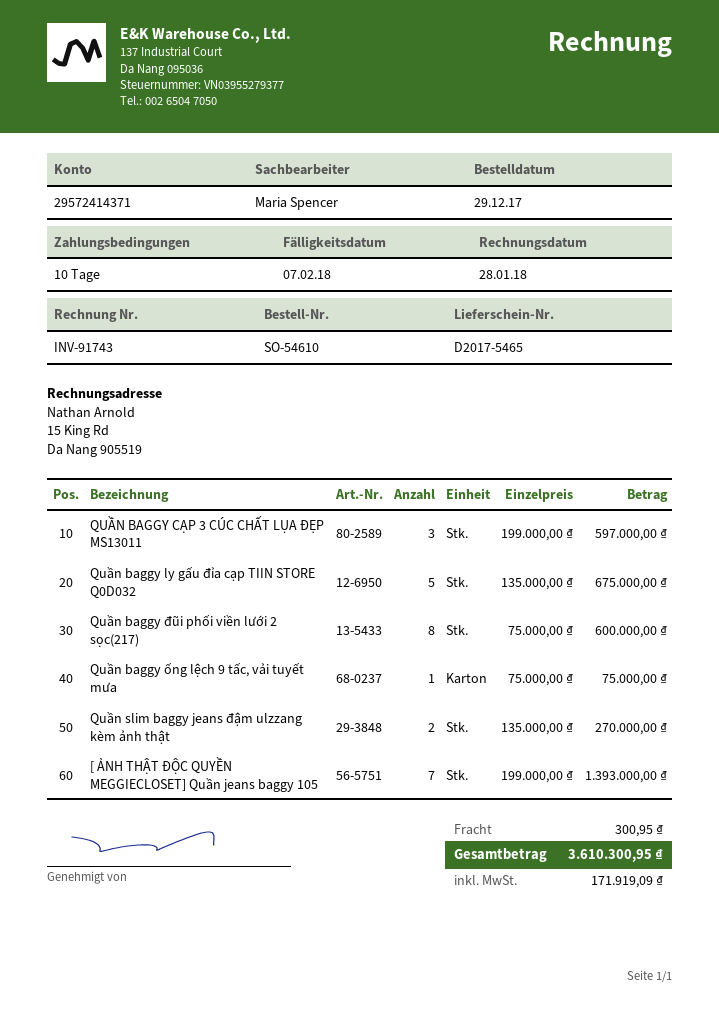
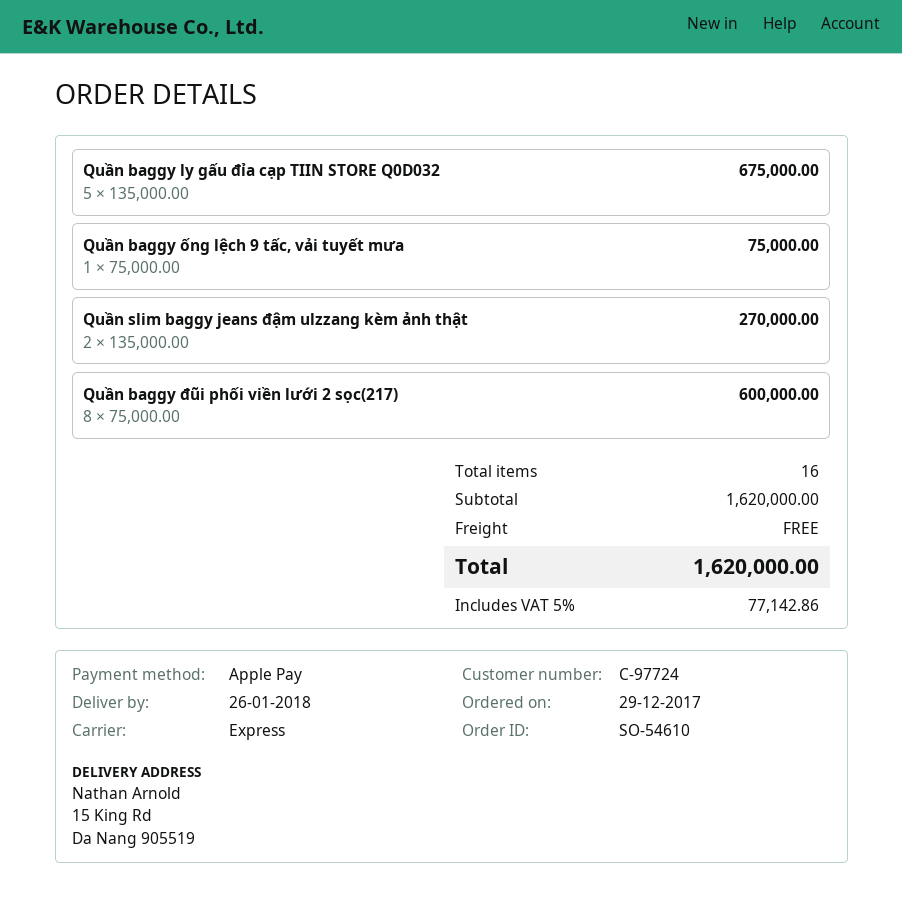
QUẦN BAGGY CẠP 3 CÚC CHẤT LỤA ĐẸP MS13011: 3 x 199000.00 = 597000.00 -> none
[ ẢNH THẬT ĐỘC QUYỀN MEGGIECLOSET] Quần jeans baggy 105: 7 x 199000.00 = 1393000.00 -> none
shipping: 300.95 -> 0.00
tax: 171919.09 -> 77142.86
total: 3610300.95 -> 1620000.00

